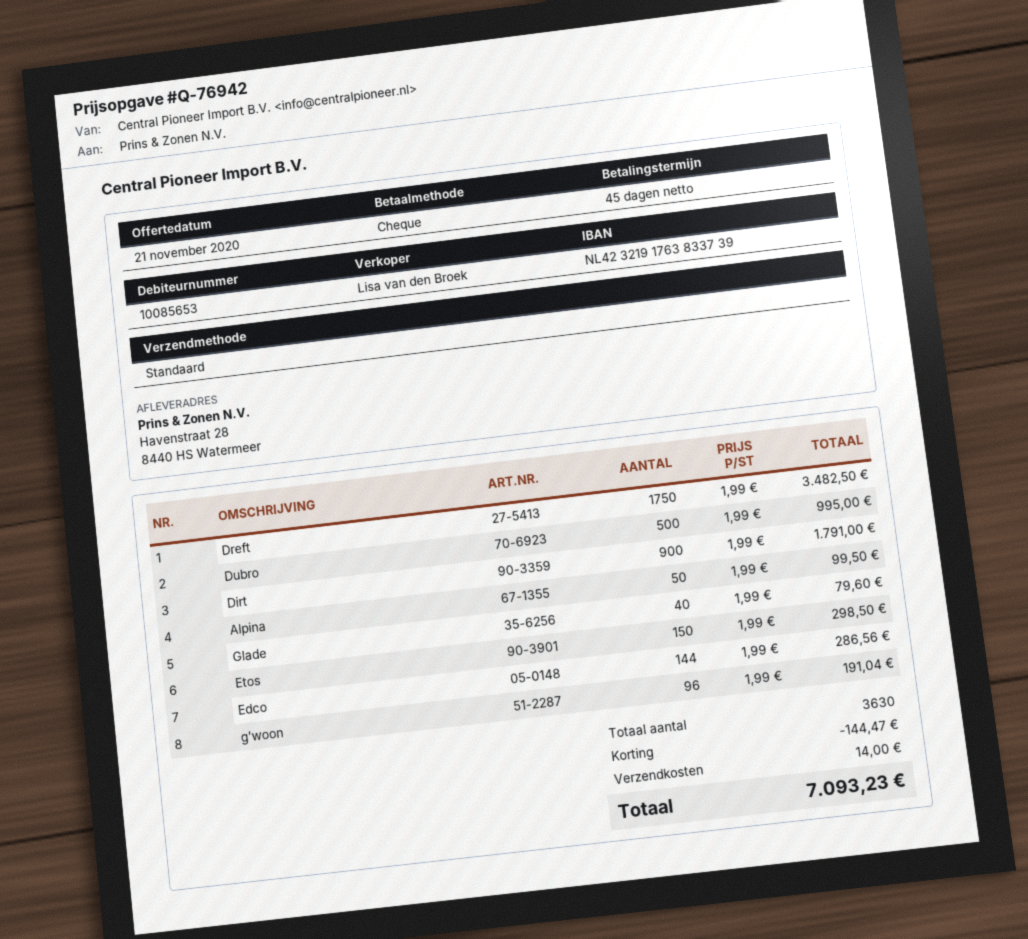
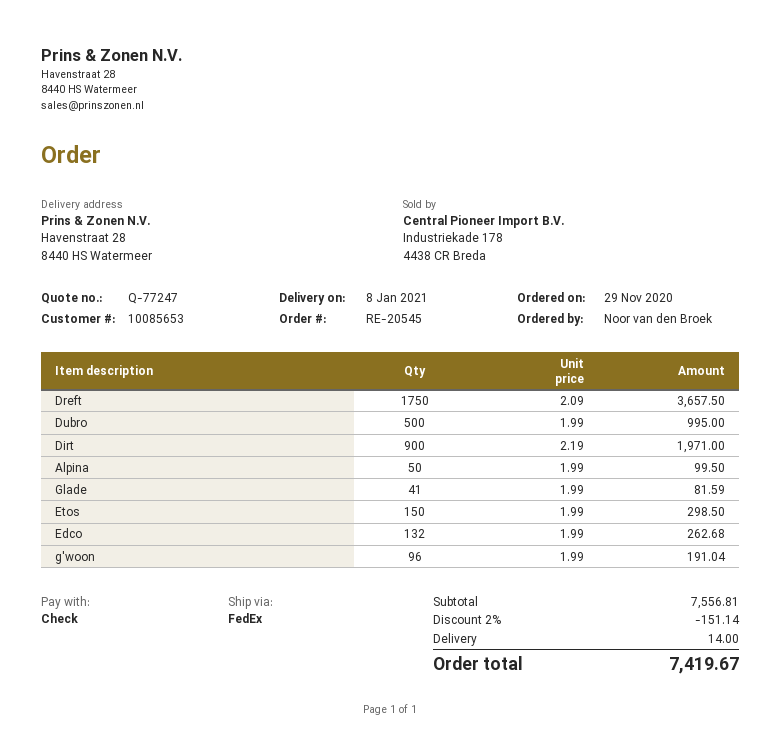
quote number: Q-76942 -> Q-77247
shipping method: standard -> FedEx
Dreft: 1750 x 1.99 = 3482.50 -> 1750 x 2.09 = 3657.50
Dirt: 900 x 1.99 = 1791.00 -> 900 x 2.19 = 1971.00
Glade: 40 x 1.99 = 79.60 -> 41 x 1.99 = 81.59
Edco: 144 x 1.99 = 286.56 -> 132 x 1.99 = 262.68
discount: 144.47 -> 151.14
total: 7093.23 -> 7419.67

